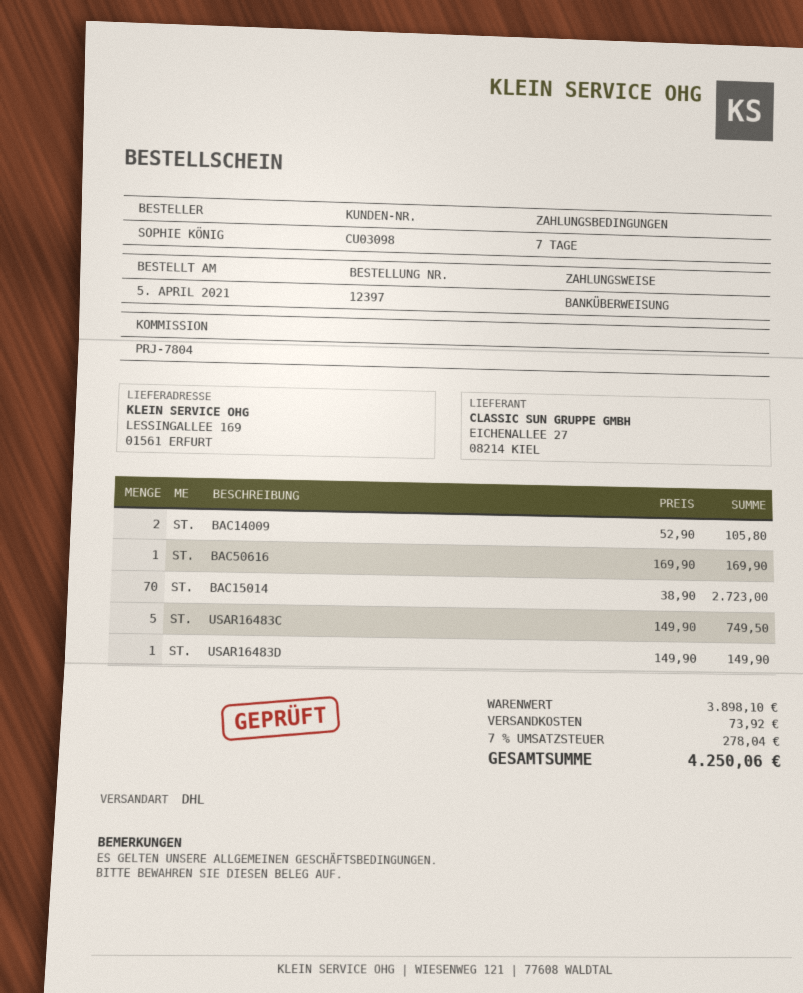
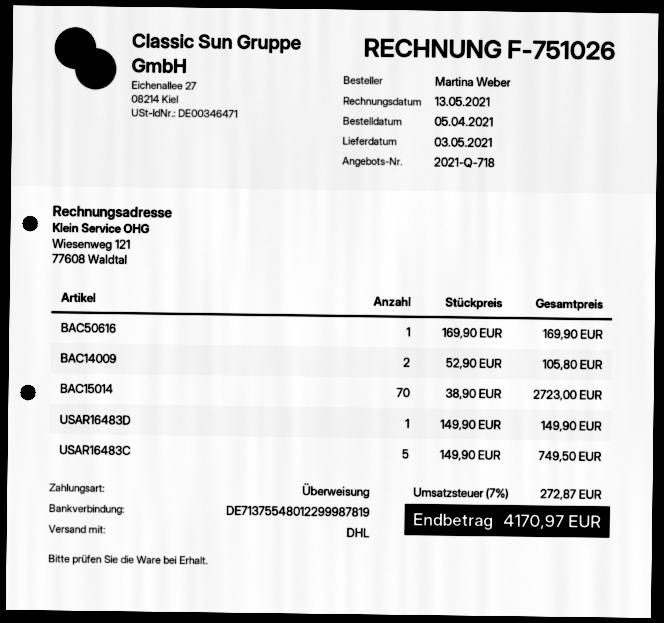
ordered by: SOPHIE KÖNIG -> Martina Weber
shipping: 73.92 -> none
tax: 7% = 278.04 -> 7% = 272.87
total: 4250.06 -> 4170.97

